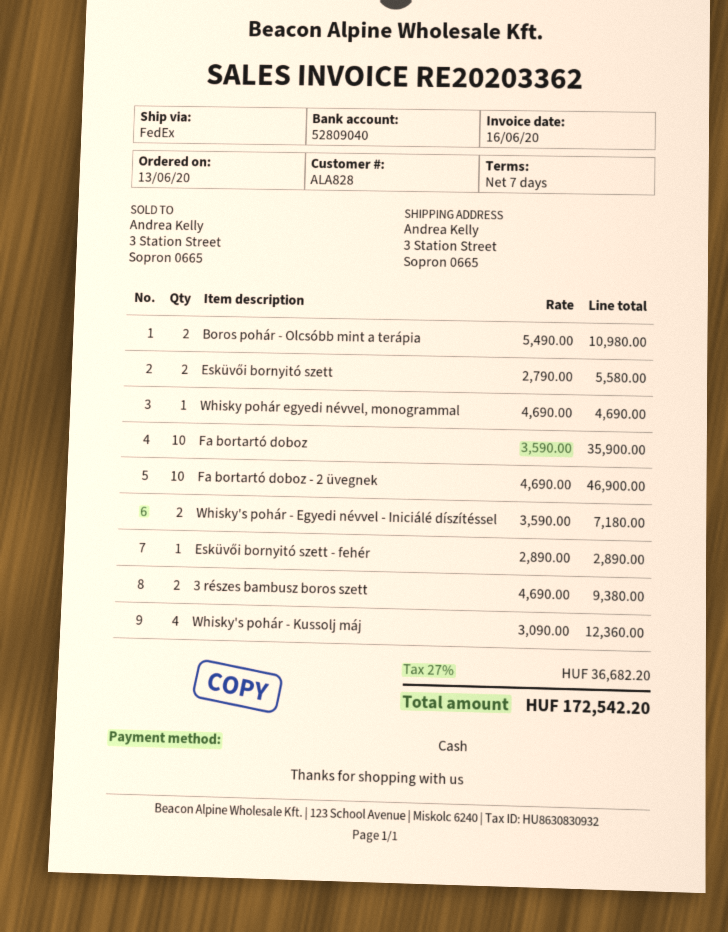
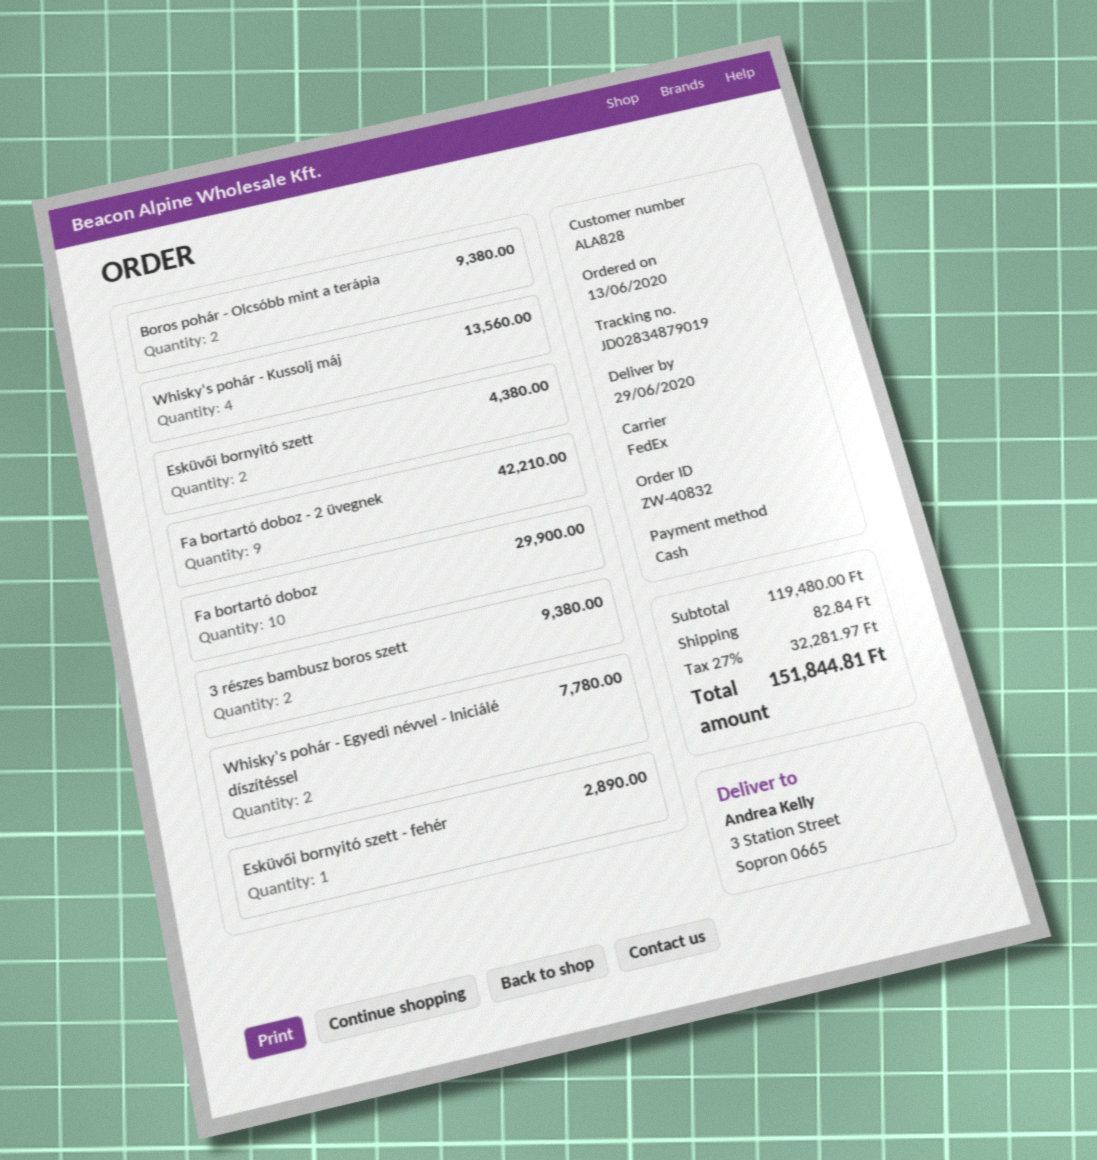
Boros pohár - Olcsóbb mint a terápia: 2 for 10980.00 -> 2 for 9380.00
Esküvői bornyitó szett: 2 for 5580.00 -> 2 for 4380.00
Whisky pohár egyedi névvel, monogrammal: 1 for 4690.00 -> none
Fa bortartó doboz: 10 for 35900.00 -> 10 for 29900.00
Fa bortartó doboz - 2 üvegnek: 10 for 46900.00 -> 9 for 42210.00
Whisky's pohár - Egyedi névvel - Iniciálé díszítéssel: 2 for 7180.00 -> 2 for 7780.00
Whisky's pohár - Kussolj máj: 4 for 12360.00 -> 4 for 13560.00
shipping: none -> 82.84
tax: 27% = 36682.20 -> 27% = 32281.97
total: 172542.20 -> 151844.81

